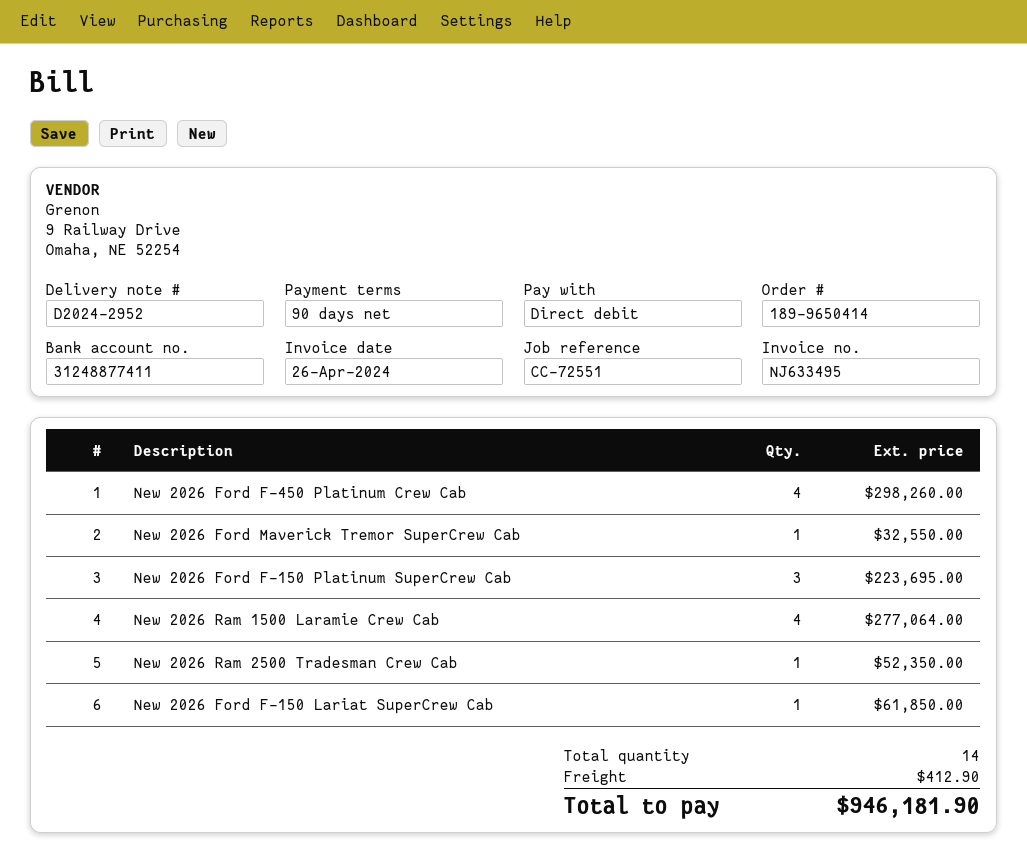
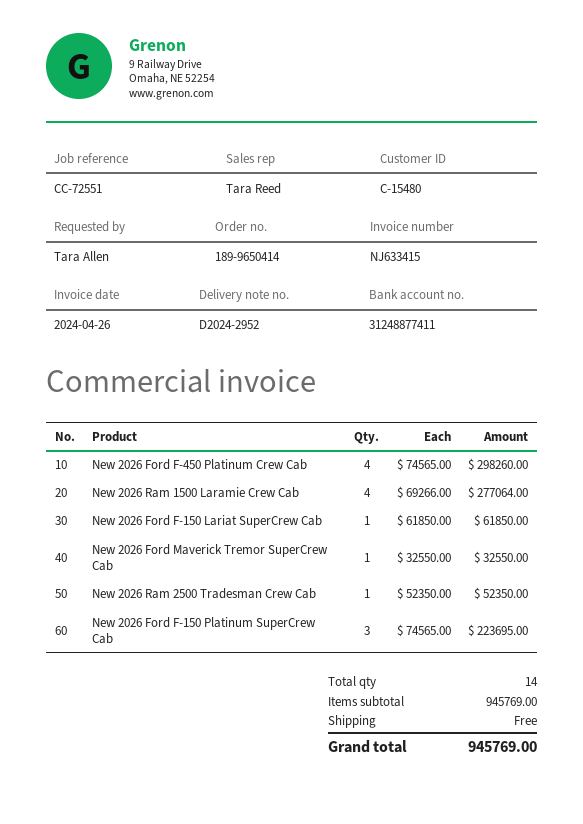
invoice number: NJ633495 -> NJ633415
shipping: 412.90 -> 0.00
total: 946181.90 -> 945769.00

